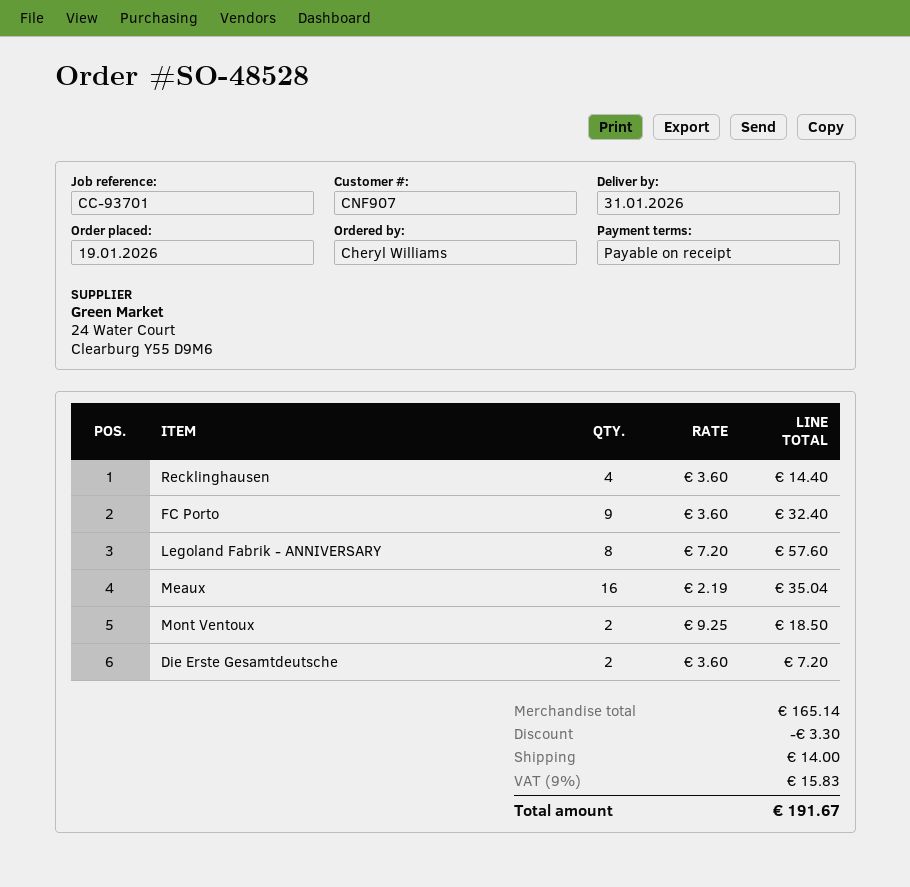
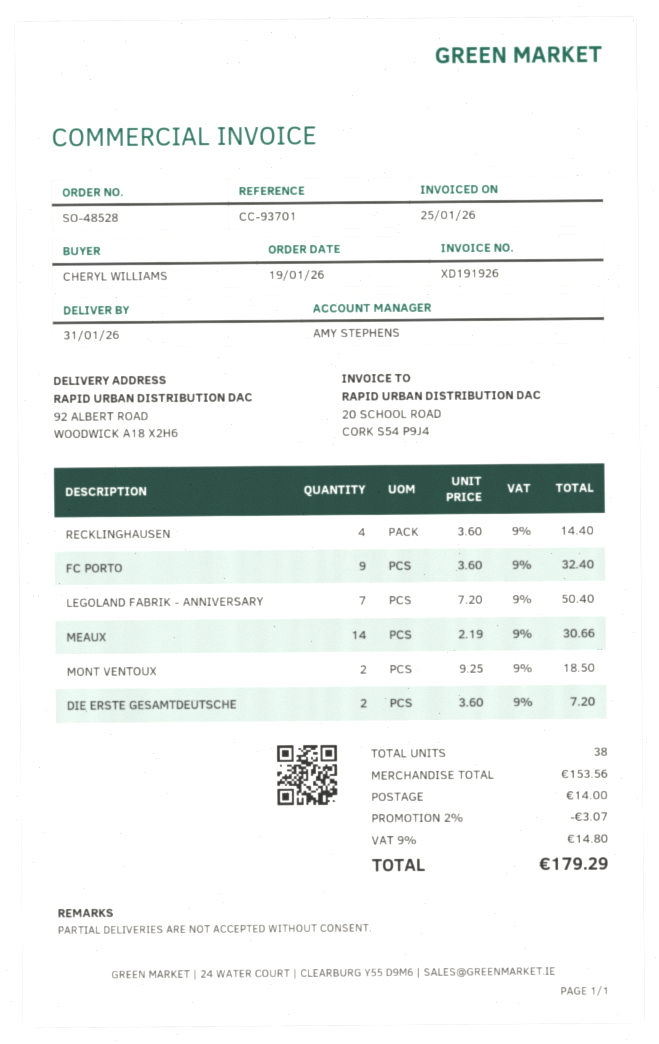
Legoland Fabrik - ANNIVERSARY: 8 x 7.20 = 57.60 -> 7 x 7.20 = 50.40
Meaux: 16 x 2.19 = 35.04 -> 14 x 2.19 = 30.66
subtotal: 165.14 -> 153.56
discount: 3.30 -> 3.07
tax: 9% = 15.83 -> 9% = 14.80
total: 191.67 -> 179.29

